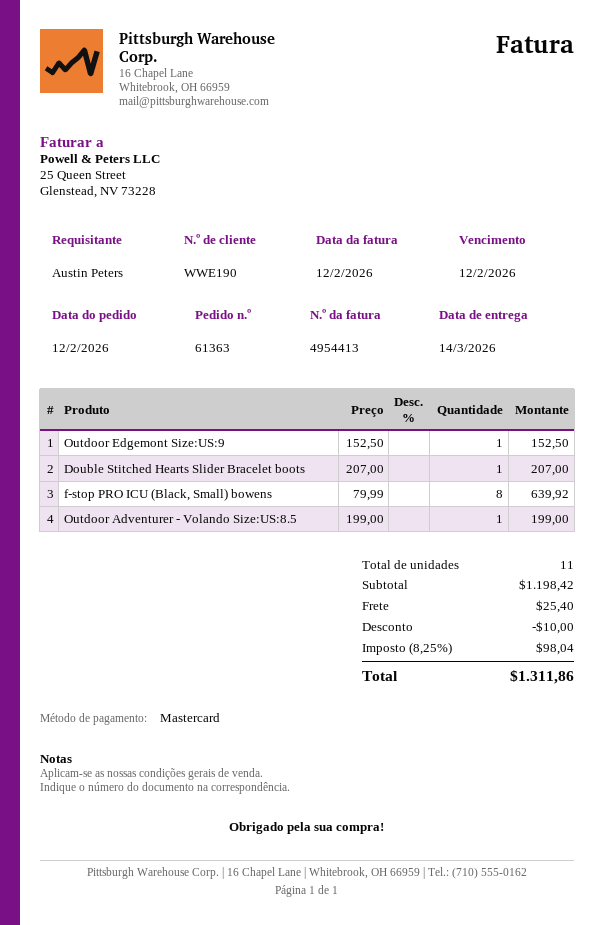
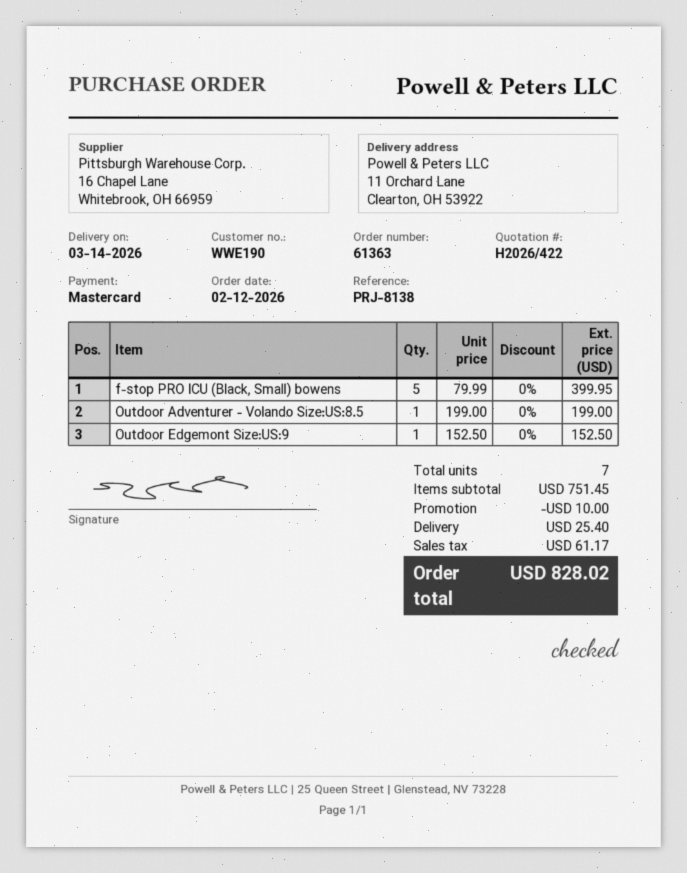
Double Stitched Hearts Slider Bracelet boots: 1 x 207.00 = 207.00 -> none
f-stop PRO ICU (Black, Small) bowens: 8 x 79.99 = 639.92 -> 5 x 79.99 = 399.95
total quantity: 11 -> 7
subtotal: 1198.42 -> 751.45
tax: 98.04 -> 61.17
total: 1311.86 -> 828.02

